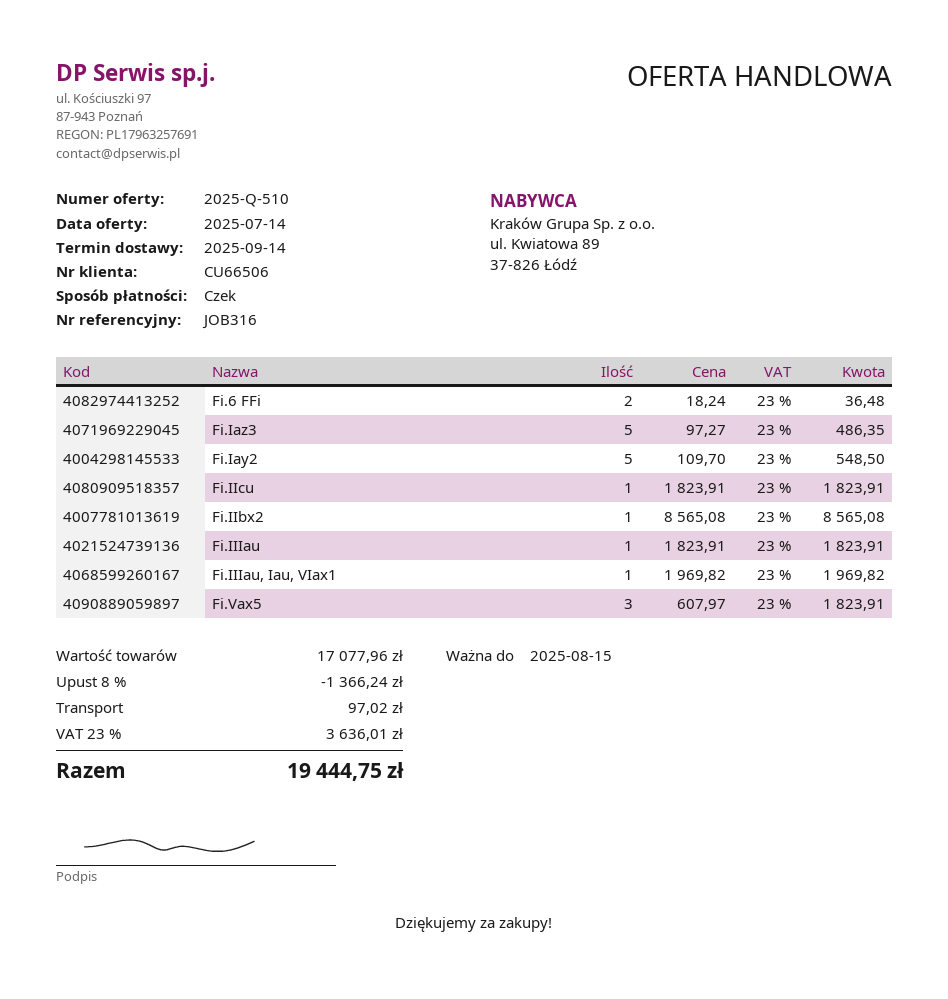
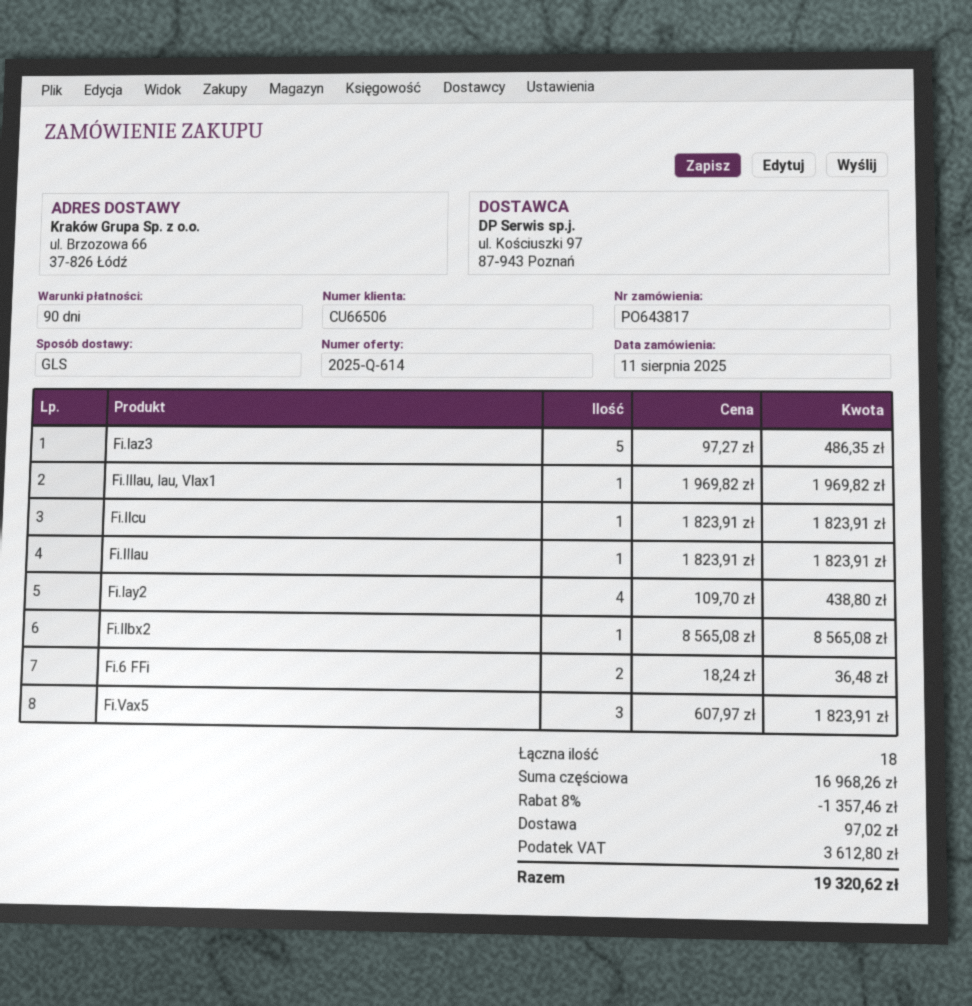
quote number: 2025-Q-510 -> 2025-Q-614
Fi.Iay2: 5 x 109.70 = 548.50 -> 4 x 109.70 = 438.80
subtotal: 17077.96 -> 16968.26
discount: 8% = 1366.24 -> 8% = 1357.46
tax: 3636.01 -> 3612.80
total: 19444.75 -> 19320.62

